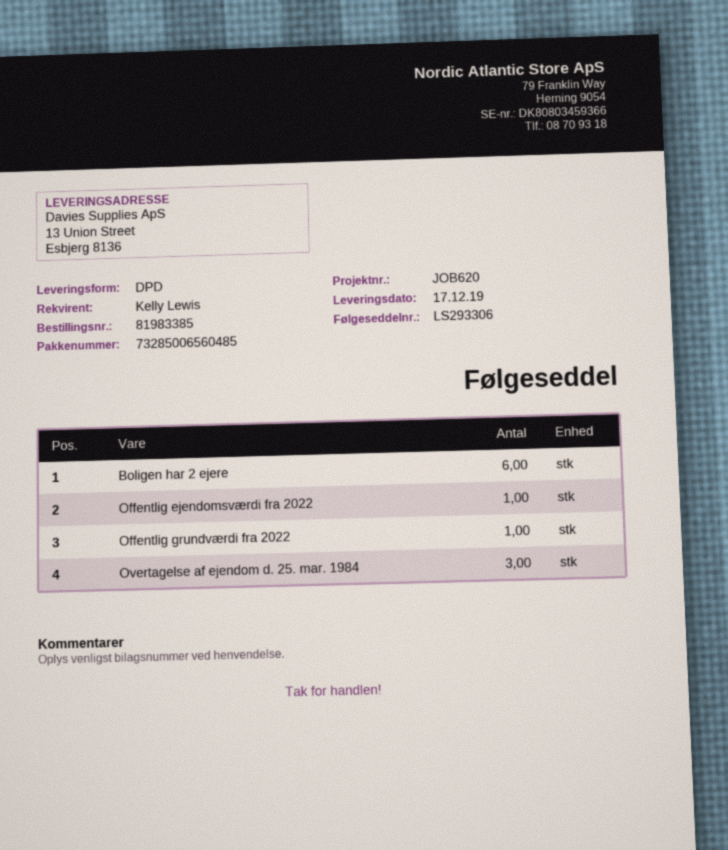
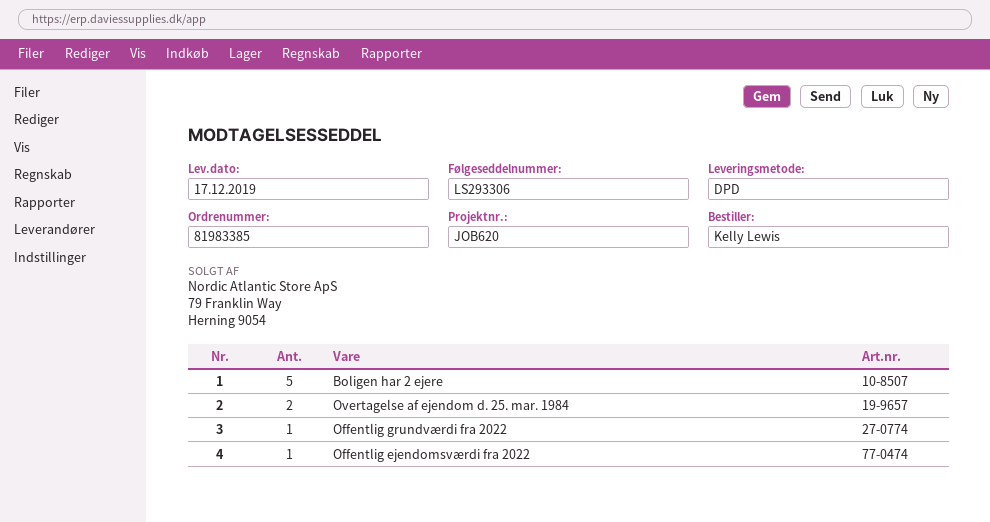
Boligen har 2 ejere: 6 -> 5
Overtagelse af ejendom d. 25. mar. 1984: 3 -> 2

